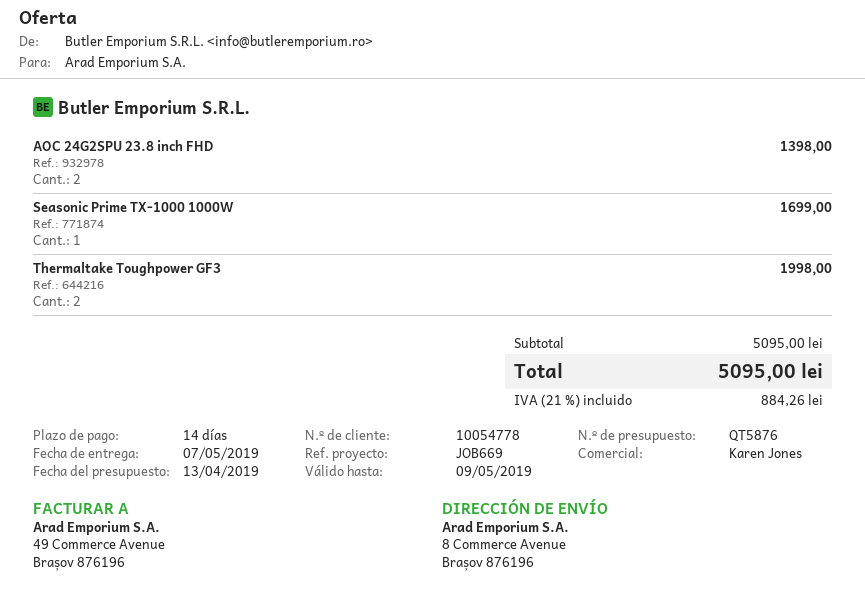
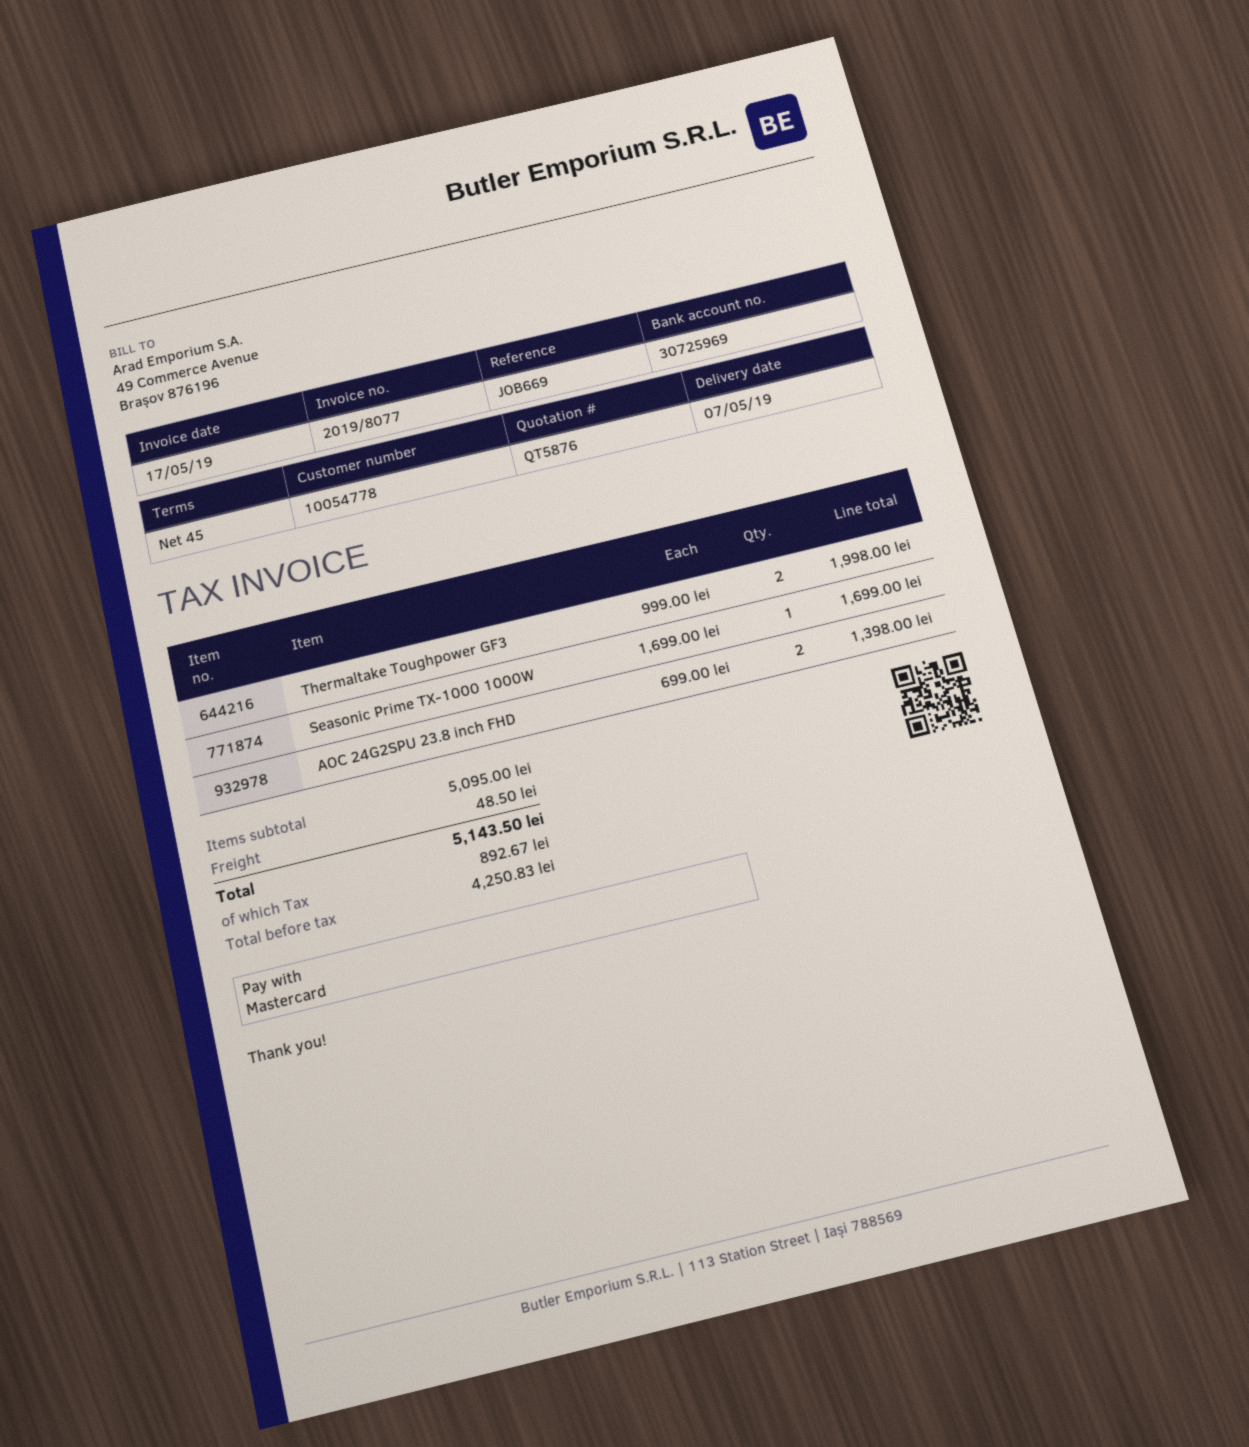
payment terms: 14 days -> 45 days
shipping: none -> 48.50
tax: 884.26 -> 892.67
total: 5095.00 -> 5143.50

